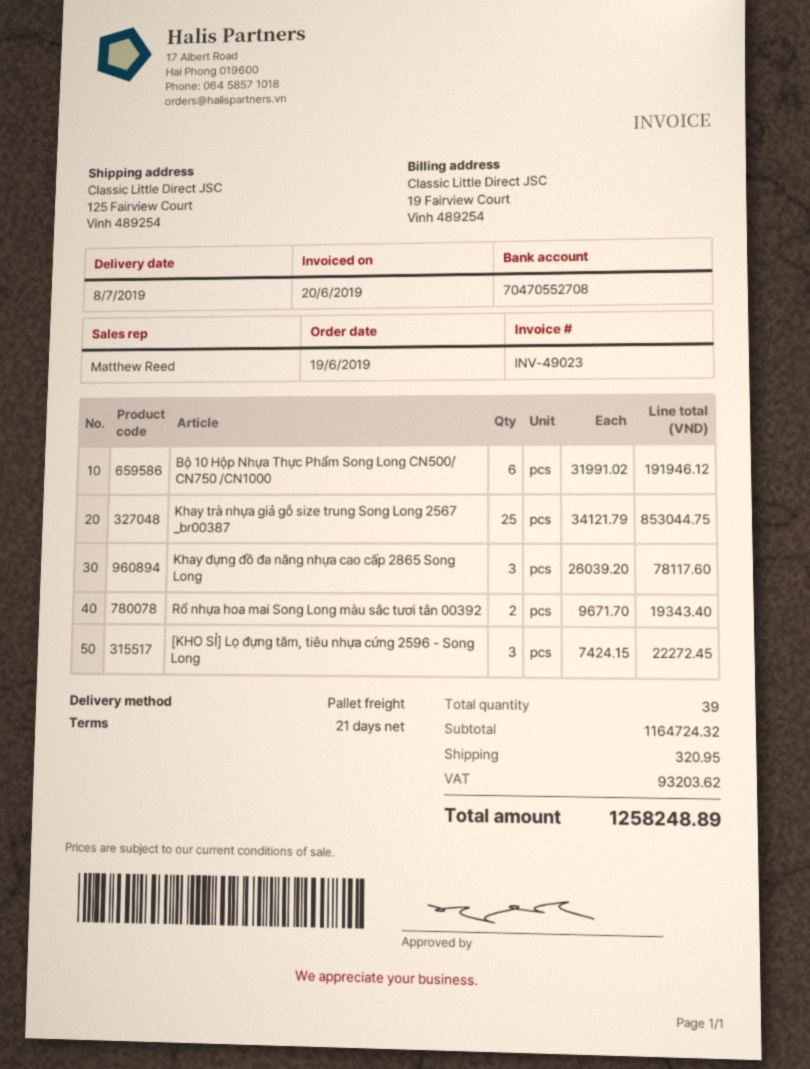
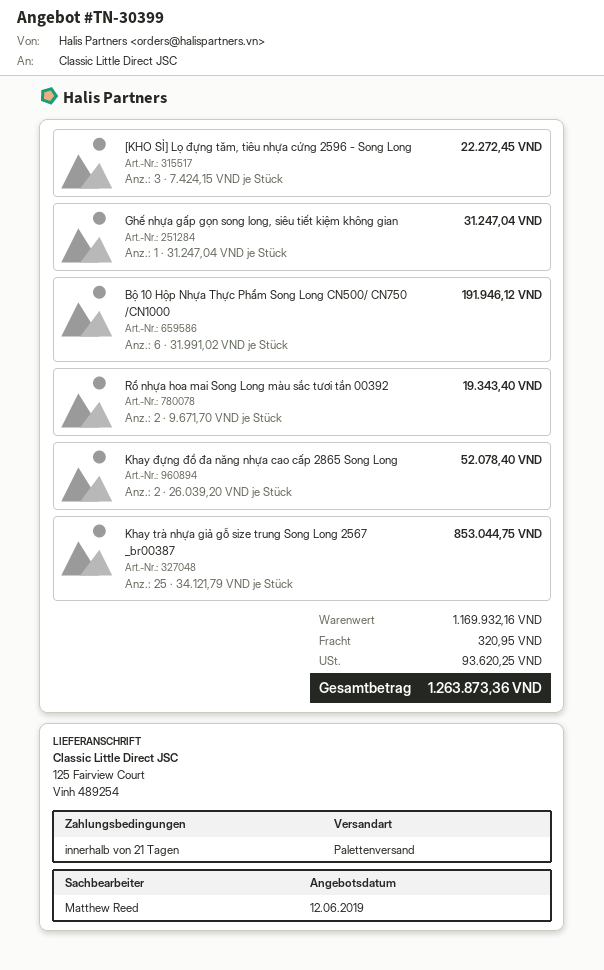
Khay đựng đồ đa năng nhựa cao cấp 2865 Song Long: 3 x 26039.20 = 78117.60 -> 2 x 26039.20 = 52078.40
Ghế nhựa gấp gọn song long, siêu tiết kiệm không gian: none -> 1 x 31247.04 = 31247.04
subtotal: 1164724.32 -> 1169932.16
tax: 93203.62 -> 93620.25
total: 1258248.89 -> 1263873.36

